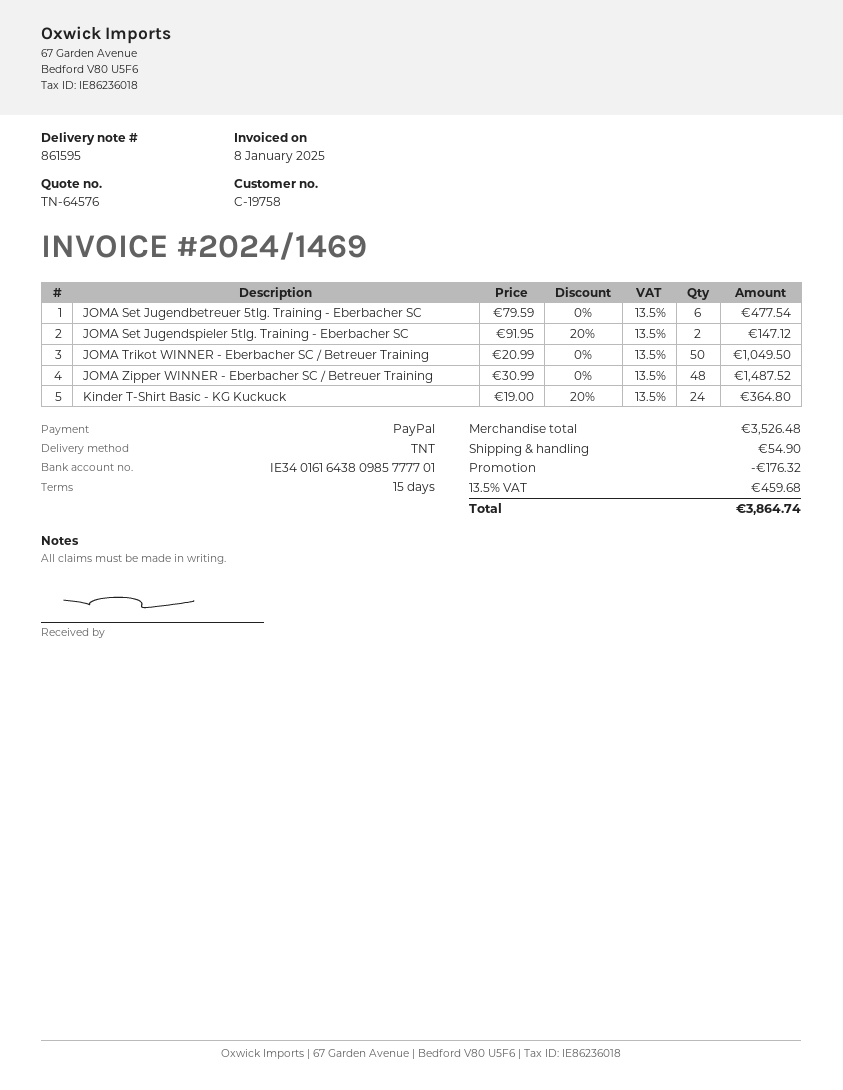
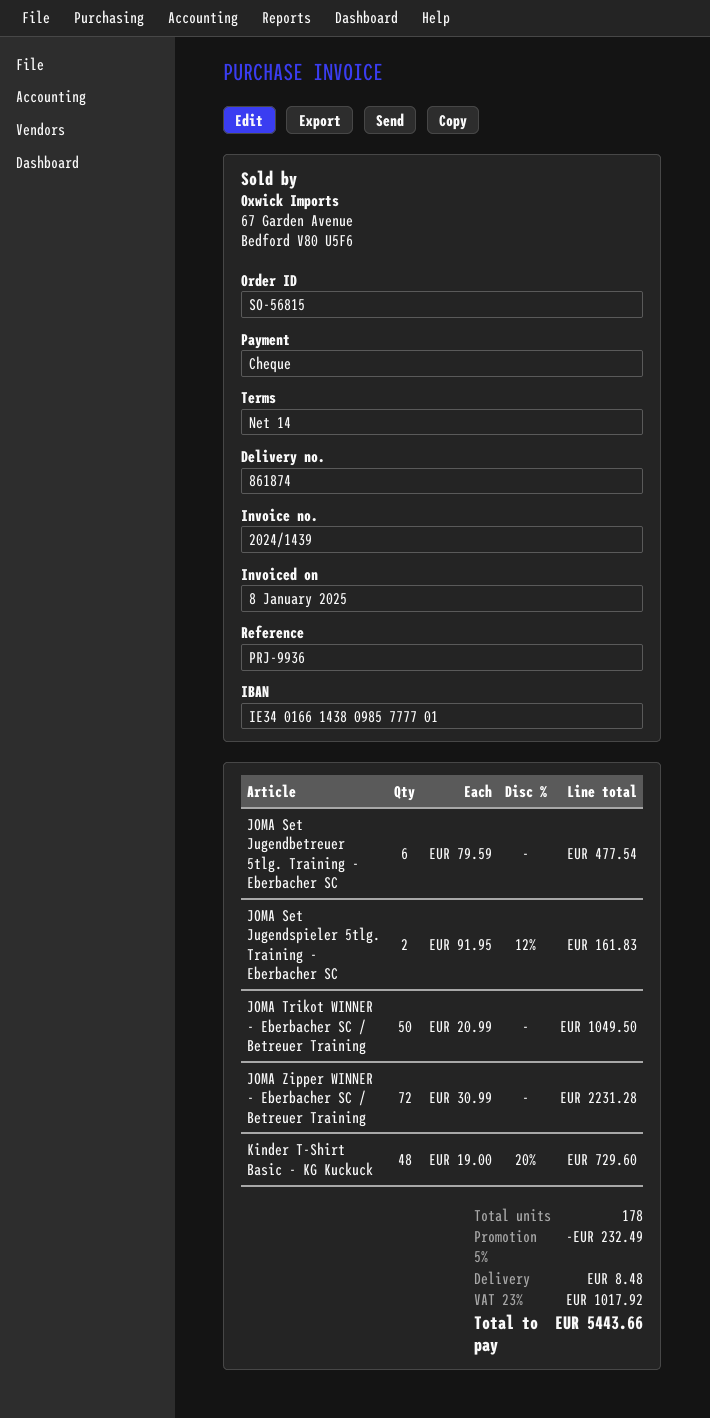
delivery note number: 861595 -> 861874
invoice number: 2024/1469 -> 2024/1439
payment terms: 15 days -> 14 days
payment method: PayPal -> cheque
bank account: IE34016164380985777701 -> IE34016614380985777701
JOMA Set Jugendspieler 5tlg. Training - Eberbacher SC: 2 x 91.95 - 20% = 147.12 -> 2 x 91.95 - 12% = 161.83
JOMA Zipper WINNER - Eberbacher SC / Betreuer Training: 48 x 30.99 = 1487.52 -> 72 x 30.99 = 2231.28
Kinder T-Shirt Basic - KG Kuckuck: 24 x 19.00 - 20% = 364.80 -> 48 x 19.00 - 20% = 729.60
discount: 176.32 -> 232.49
shipping: 54.90 -> 8.48
tax: 13.5% = 459.68 -> 23% = 1017.92
total: 3864.74 -> 5443.66

